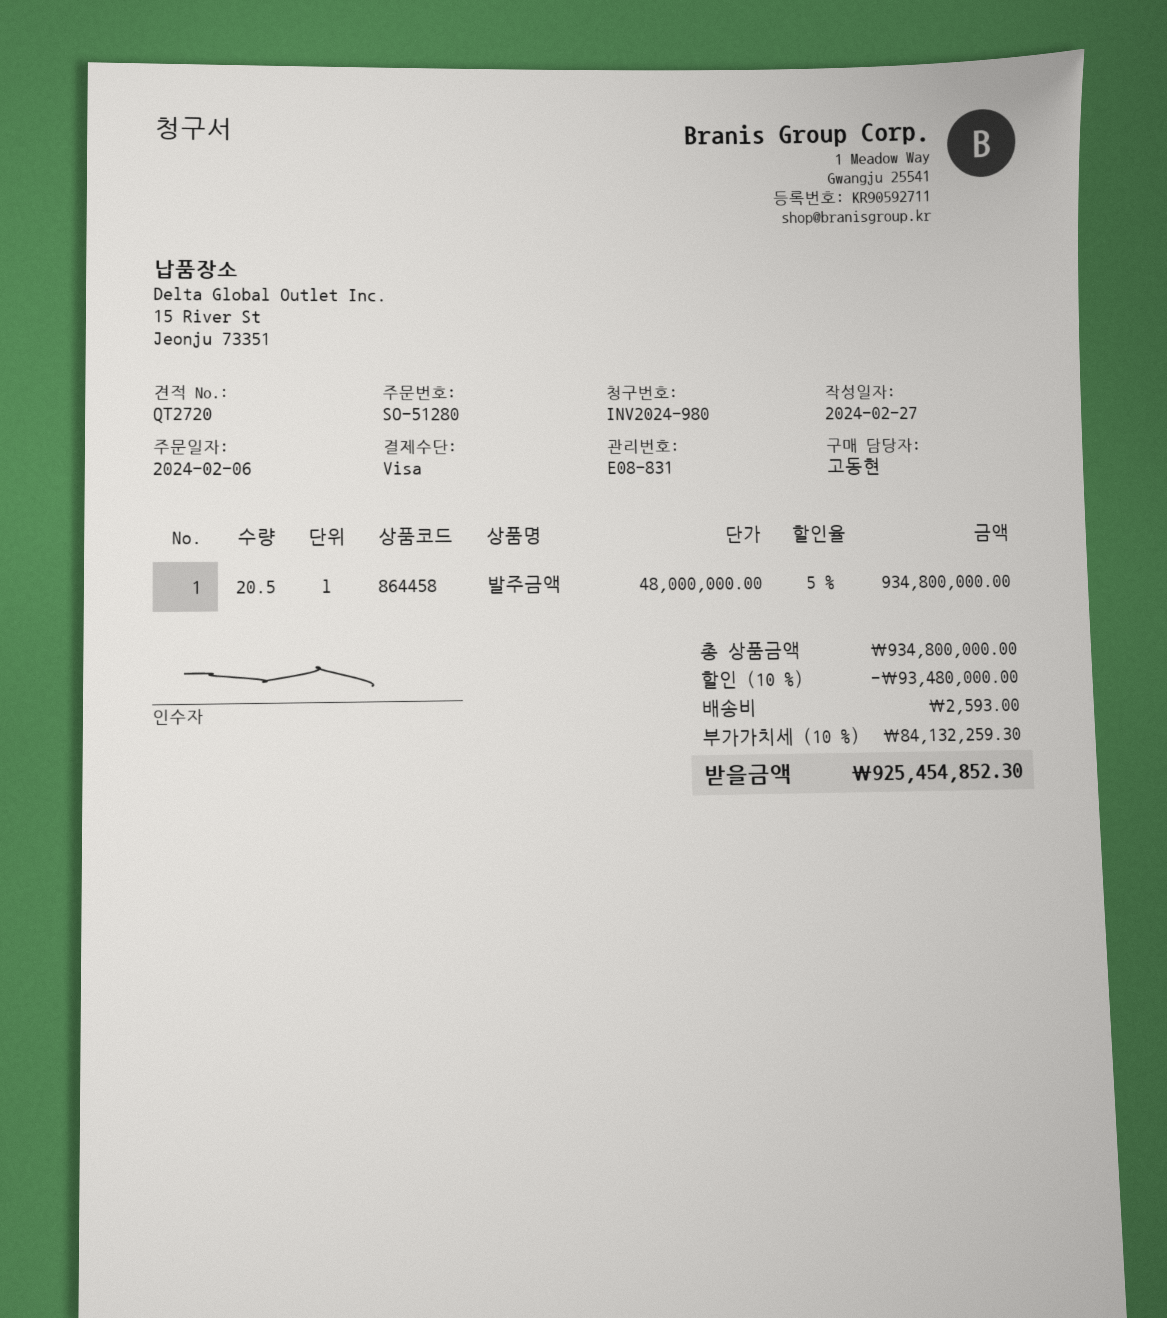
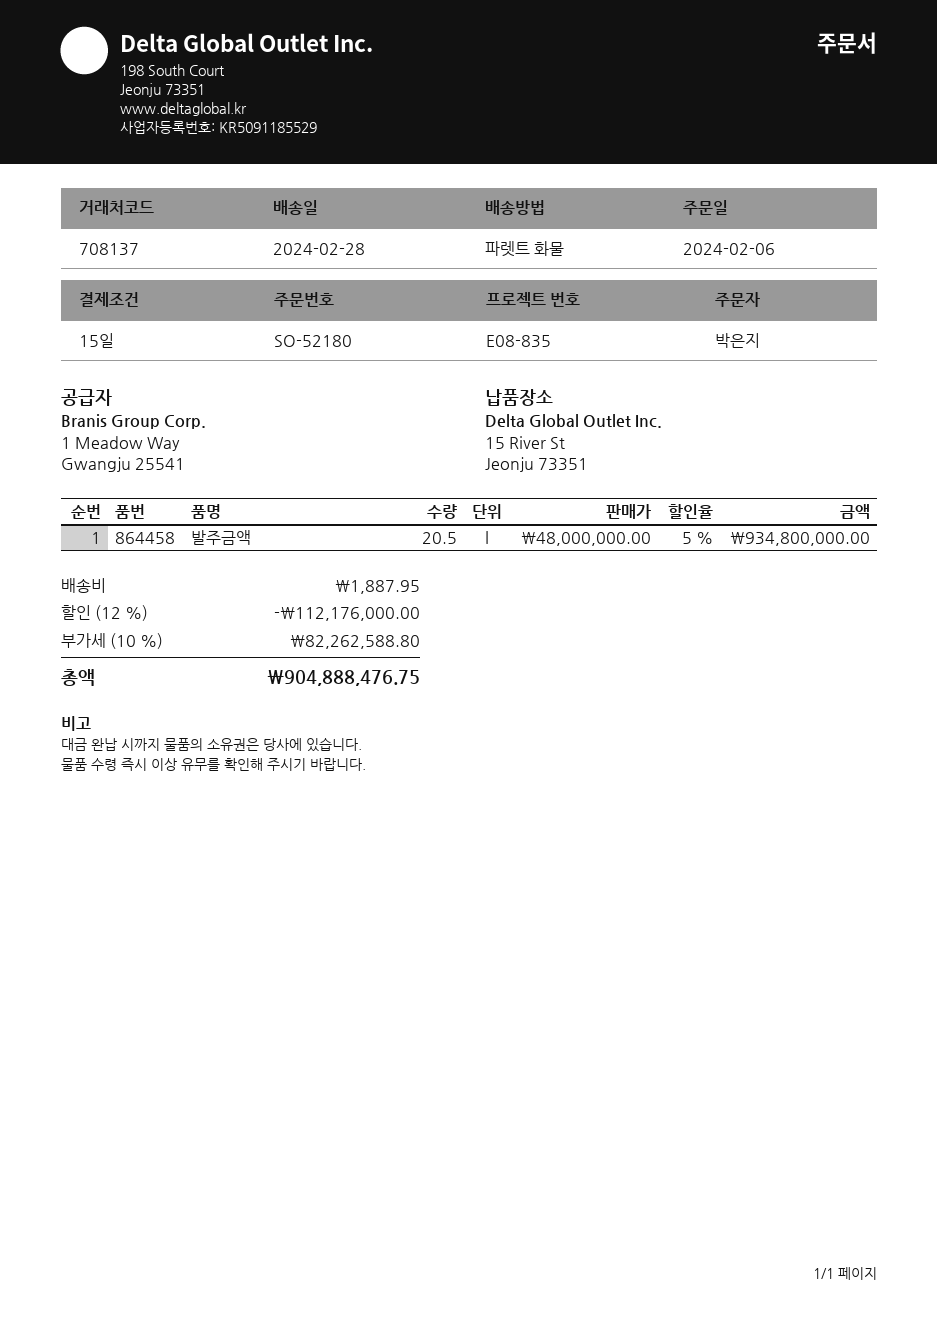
order number: SO-51280 -> SO-52180
reference: E08-831 -> E08-835
ordered by: 고동현 -> 박은지
discount: 10% = 93480000.00 -> 12% = 112176000.00
shipping: 2593.00 -> 1887.95
tax: 10% = 84132259.30 -> 10% = 82262588.80
total: 925454852.30 -> 904888476.75

